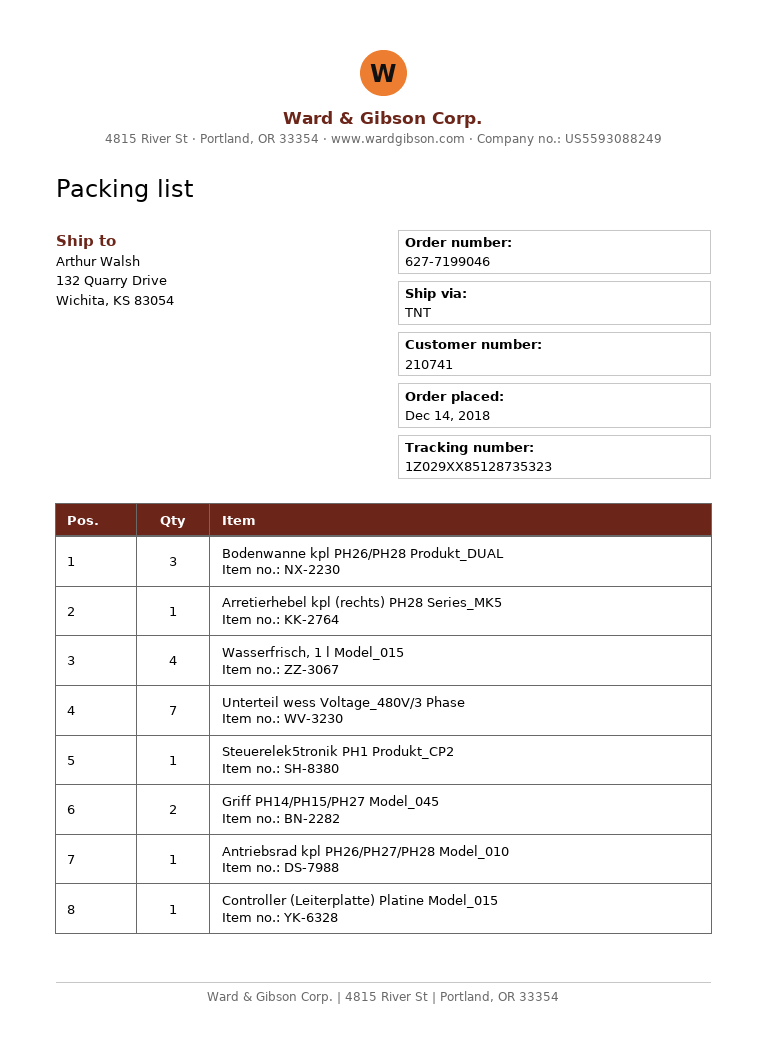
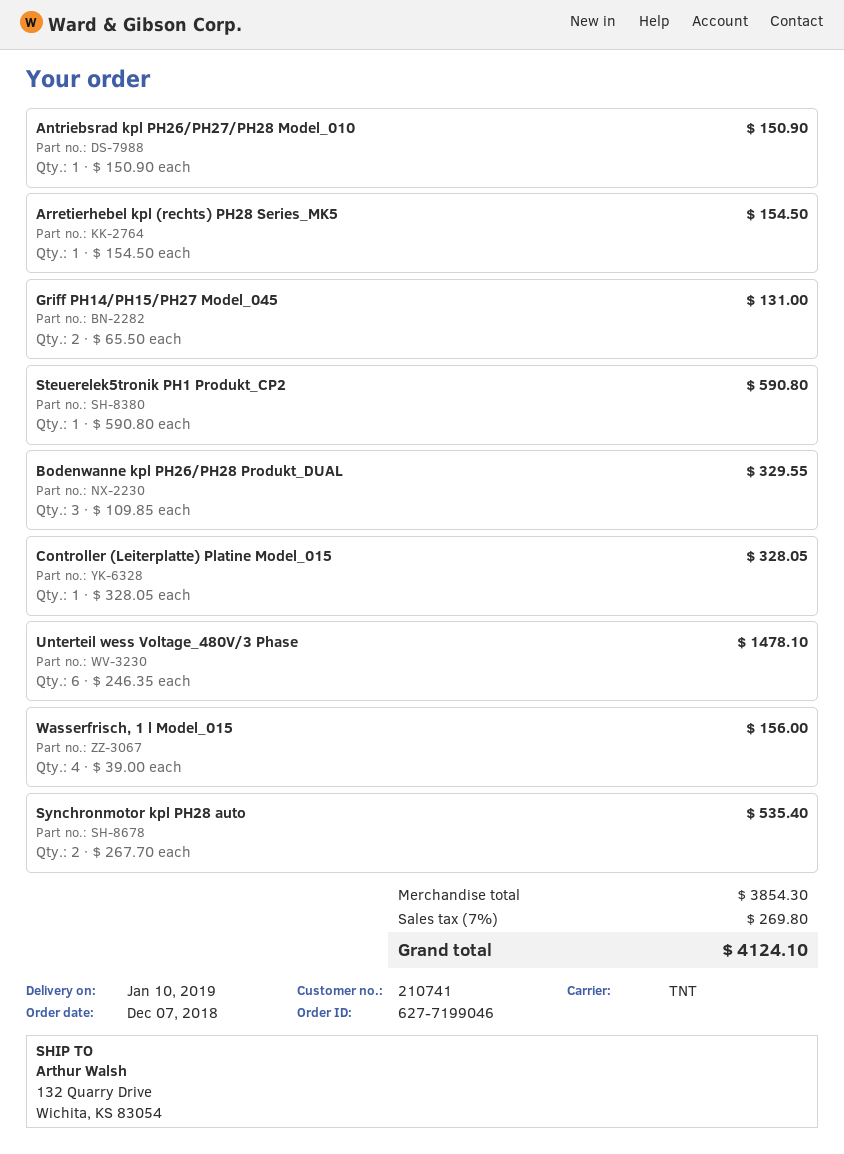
order date: 2018-12-14 -> 2018-12-07
Unterteil wess Voltage_480V/3 Phase: 7 -> 6
Synchronmotor kpl PH28 auto: none -> 2

